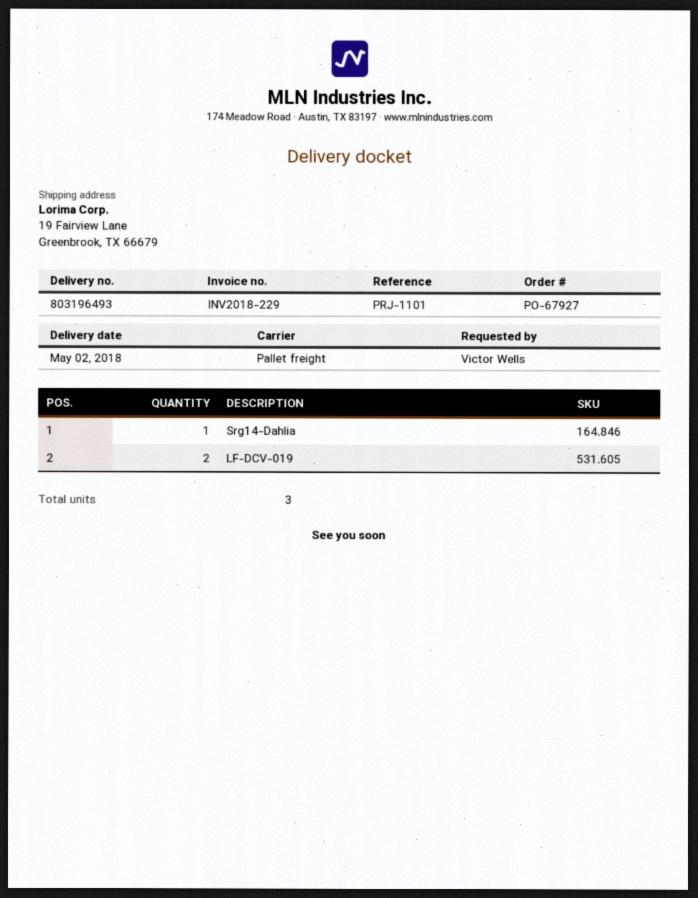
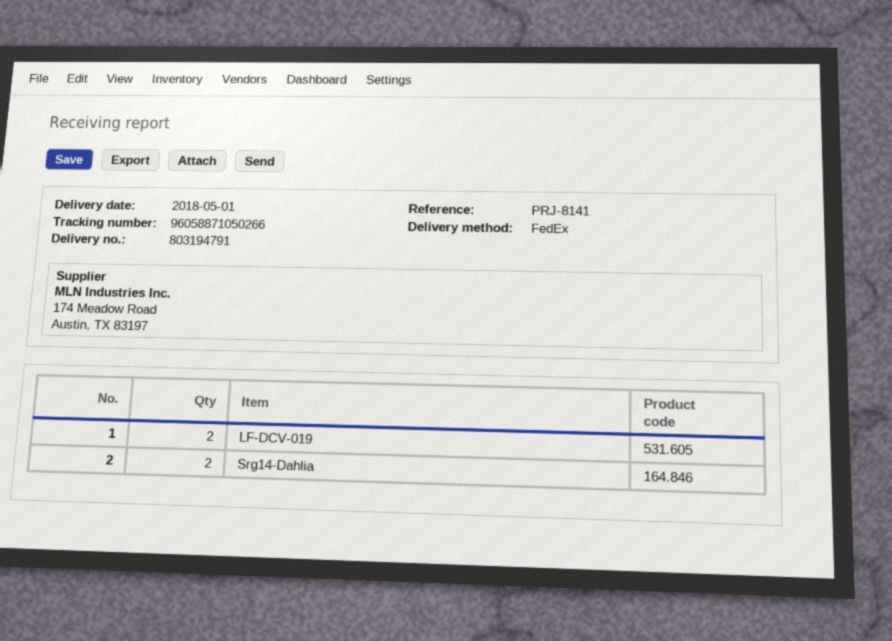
delivery note number: 803196493 -> 803194791
delivery date: 2018-05-02 -> 2018-05-01
reference: PRJ-1101 -> PRJ-8141
shipping method: pallet freight -> FedEx
Srg14-Dahlia: 1 -> 2

